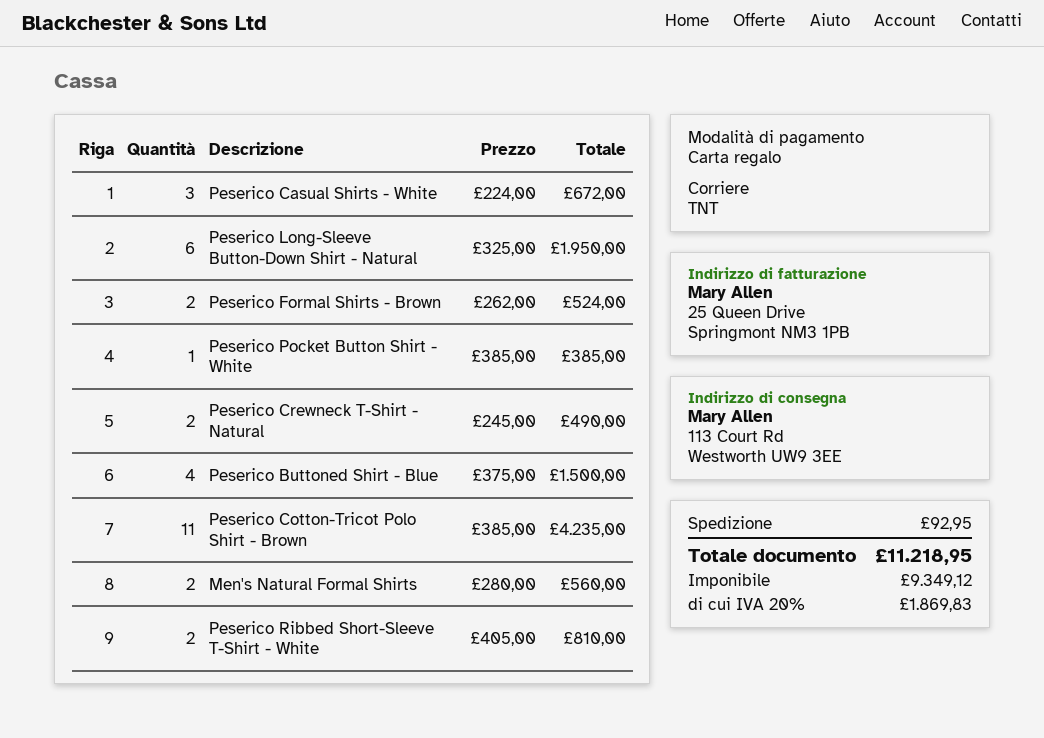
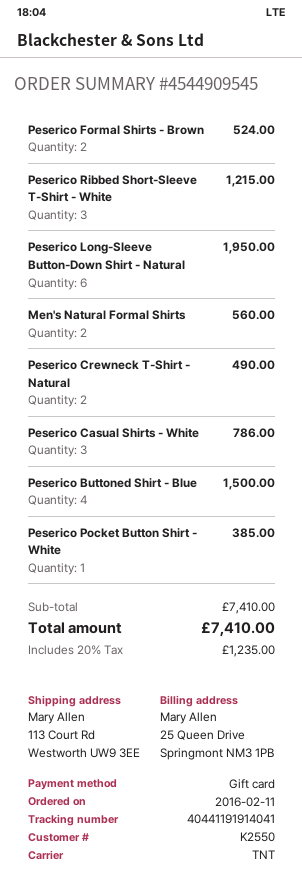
Peserico Casual Shirts - White: 3 for 672.00 -> 3 for 786.00
Peserico Cotton-Tricot Polo Shirt - Brown: 11 for 4235.00 -> none
Peserico Ribbed Short-Sleeve T-Shirt - White: 2 for 810.00 -> 3 for 1215.00
shipping: 92.95 -> none
tax: 20% = 1869.83 -> 20% = 1235.00
total: 11218.95 -> 7410.00

